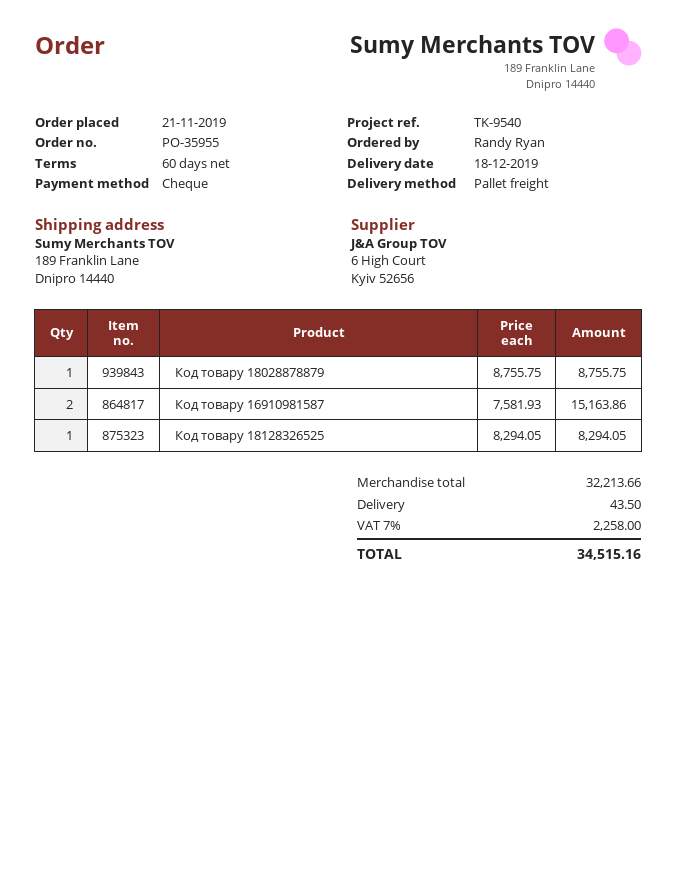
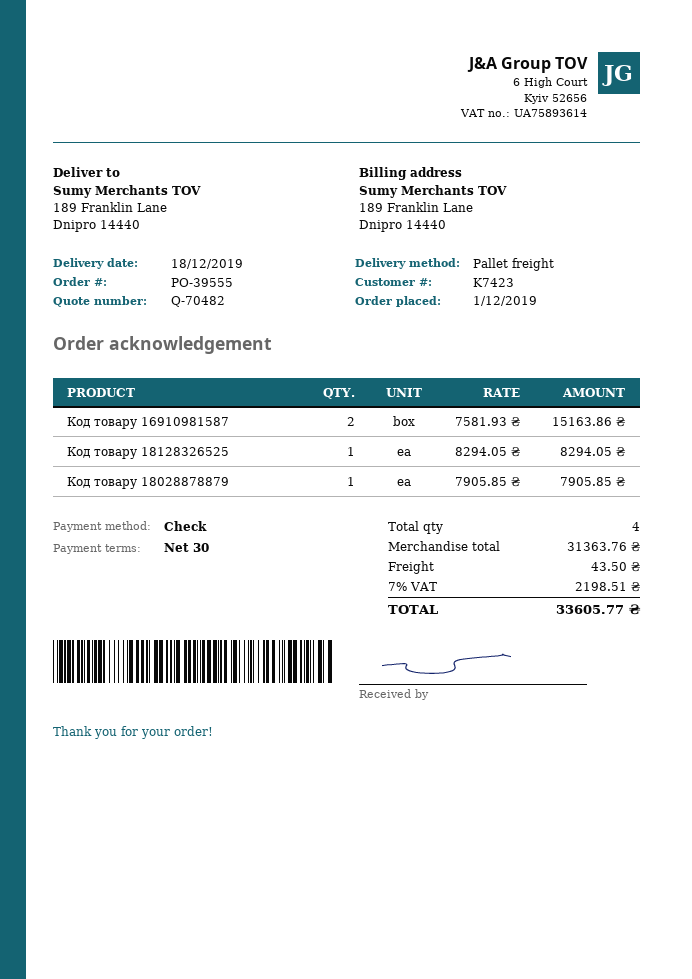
order number: PO-35955 -> PO-39555
order date: 2019-11-21 -> 2019-12-01
payment terms: 60 days -> 30 days
Код товару 18028878879: 1 x 8755.75 = 8755.75 -> 1 x 7905.85 = 7905.85
subtotal: 32213.66 -> 31363.76
tax: 7% = 2258.00 -> 7% = 2198.51
total: 34515.16 -> 33605.77

